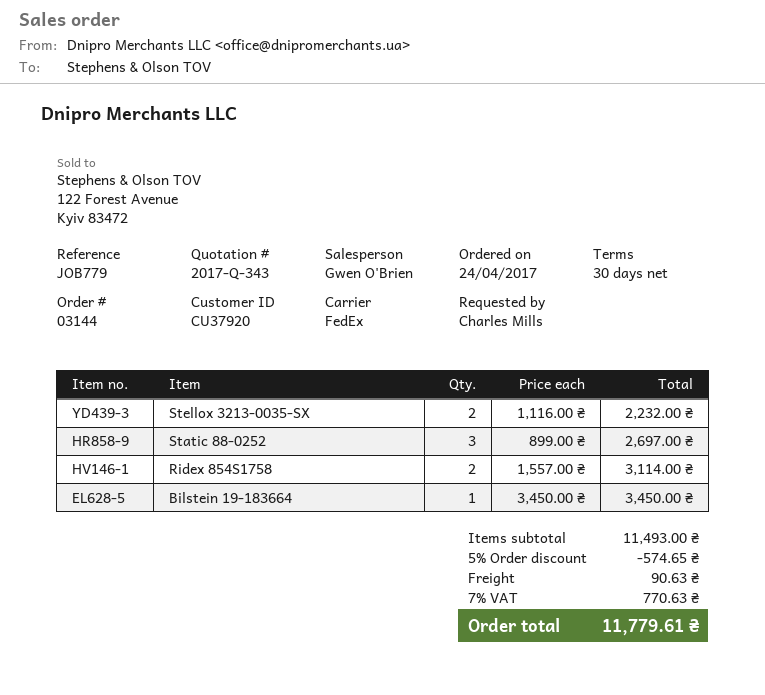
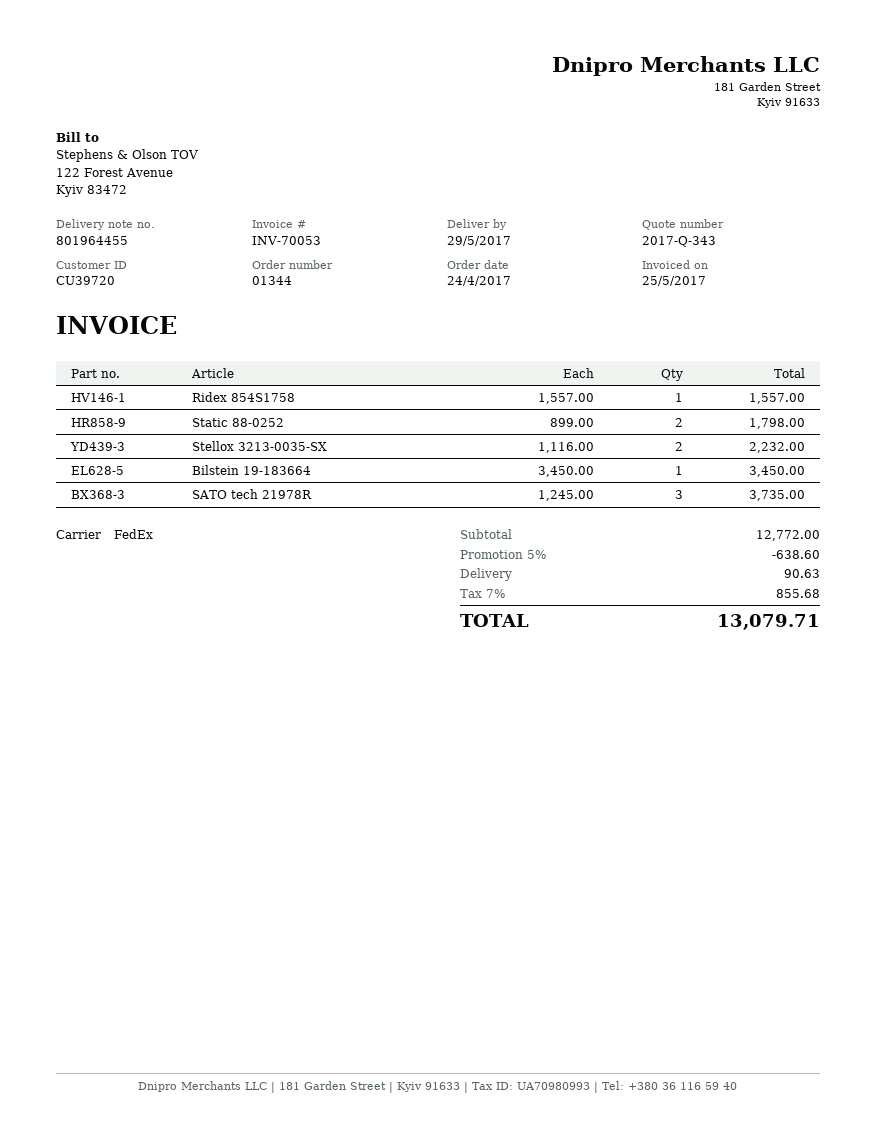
order number: 03144 -> 01344
customer number: CU37920 -> CU39720
Static 88-0252: 3 x 899.00 = 2697.00 -> 2 x 899.00 = 1798.00
Ridex 854S1758: 2 x 1557.00 = 3114.00 -> 1 x 1557.00 = 1557.00
SATO tech 21978R: none -> 3 x 1245.00 = 3735.00
subtotal: 11493.00 -> 12772.00
discount: 5% = 574.65 -> 5% = 638.60
tax: 7% = 770.63 -> 7% = 855.68
total: 11779.61 -> 13079.71

